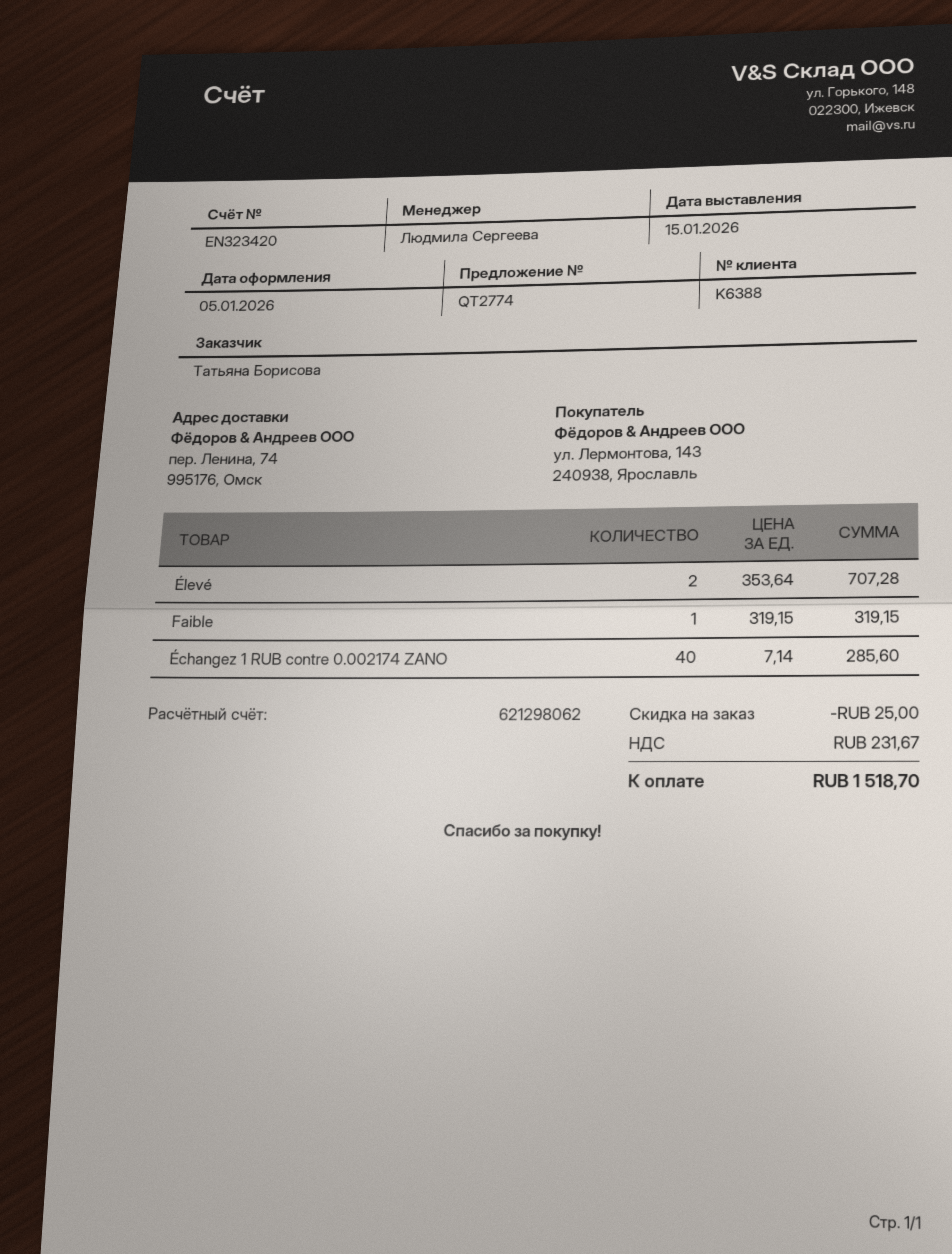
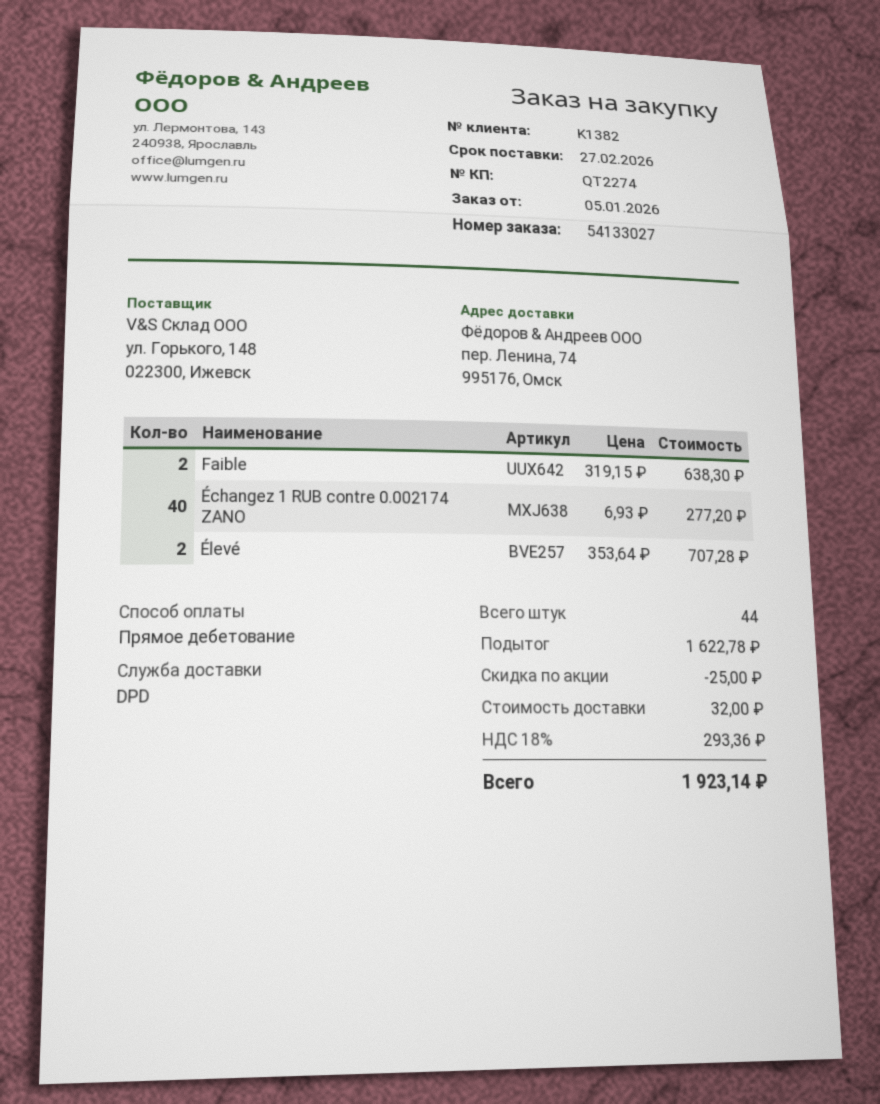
quote number: QT2774 -> QT2274
customer number: K6388 -> K1382
Faible: 1 x 319.15 = 319.15 -> 2 x 319.15 = 638.30
Échangez 1 RUB contre 0.002174 ZANO: 40 x 7.14 = 285.60 -> 40 x 6.93 = 277.20
shipping: none -> 32.00
tax: 231.67 -> 293.36
total: 1518.70 -> 1923.14

